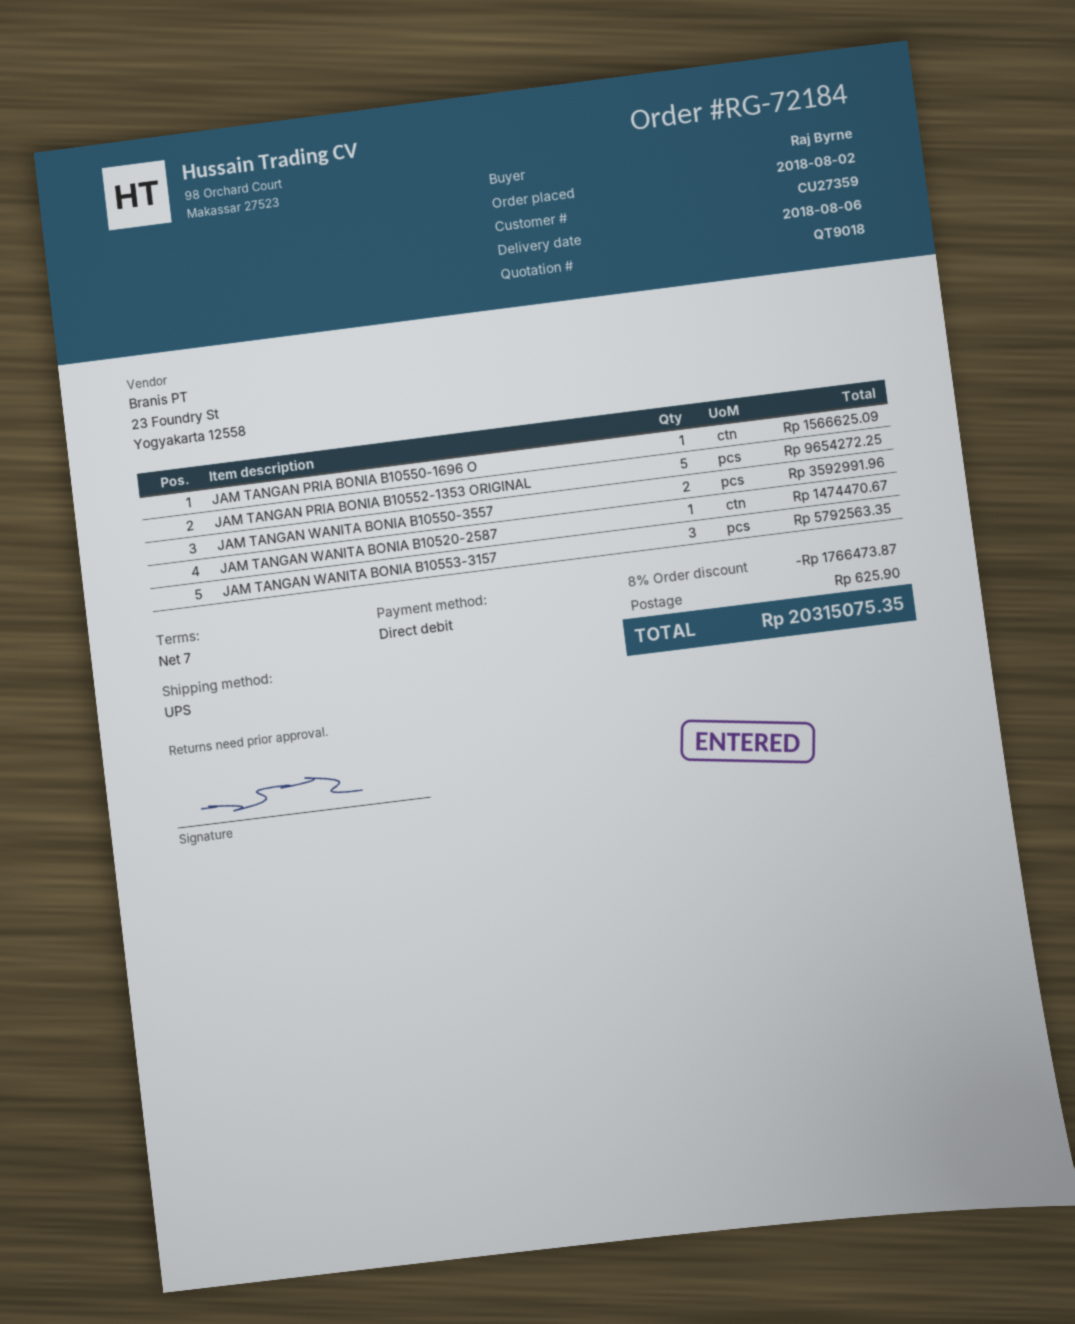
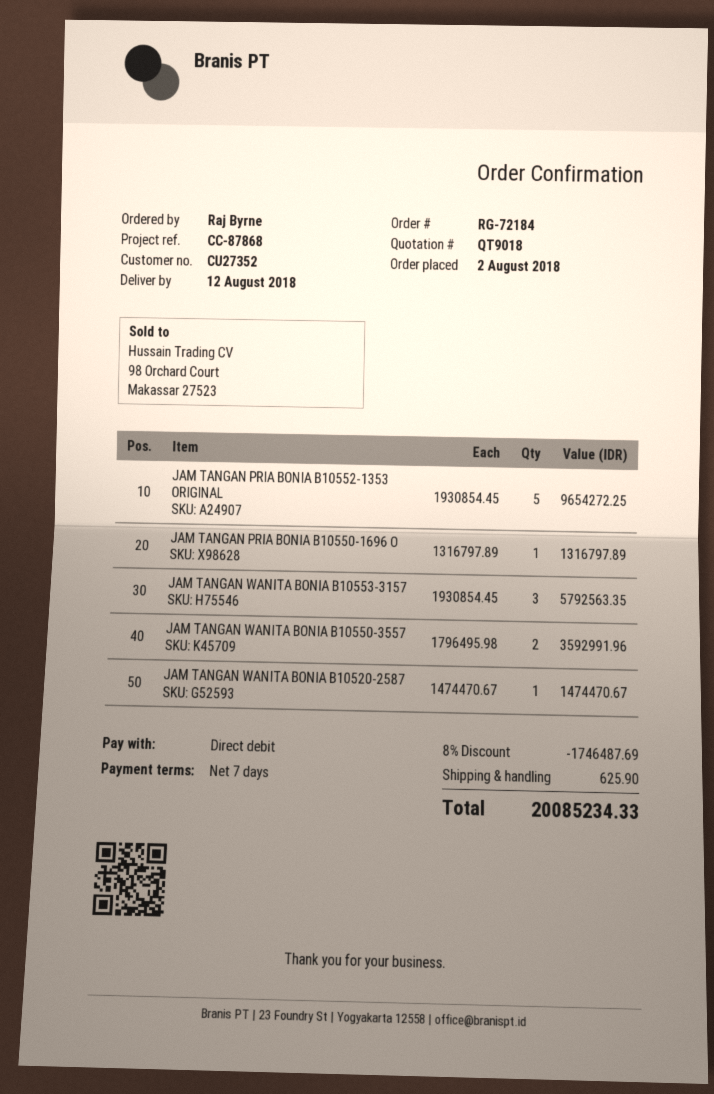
delivery date: 2018-08-06 -> 2018-08-12
customer number: CU27359 -> CU27352
JAM TANGAN PRIA BONIA B10550-1696 O: 1 for 1566625.09 -> 1 for 1316797.89
discount: 8% = 1766473.87 -> 8% = 1746487.69
total: 20315075.35 -> 20085234.33

